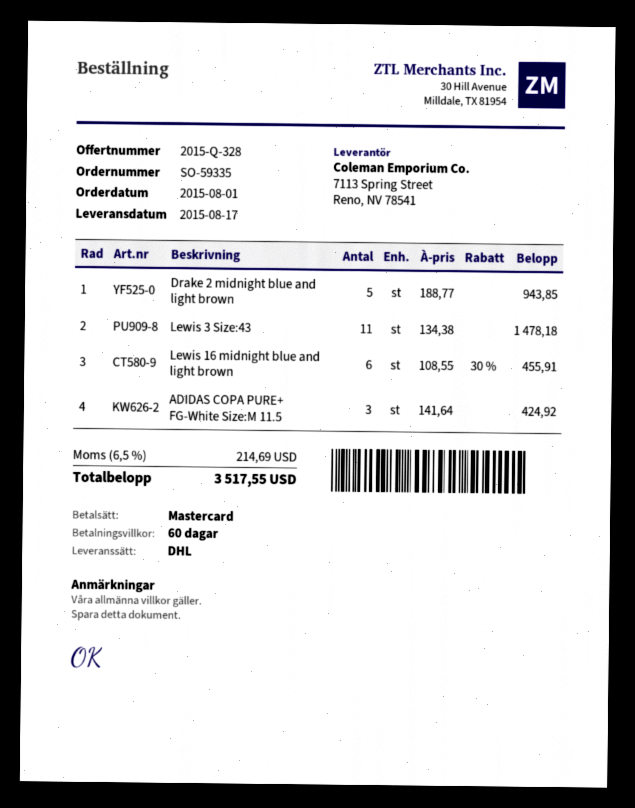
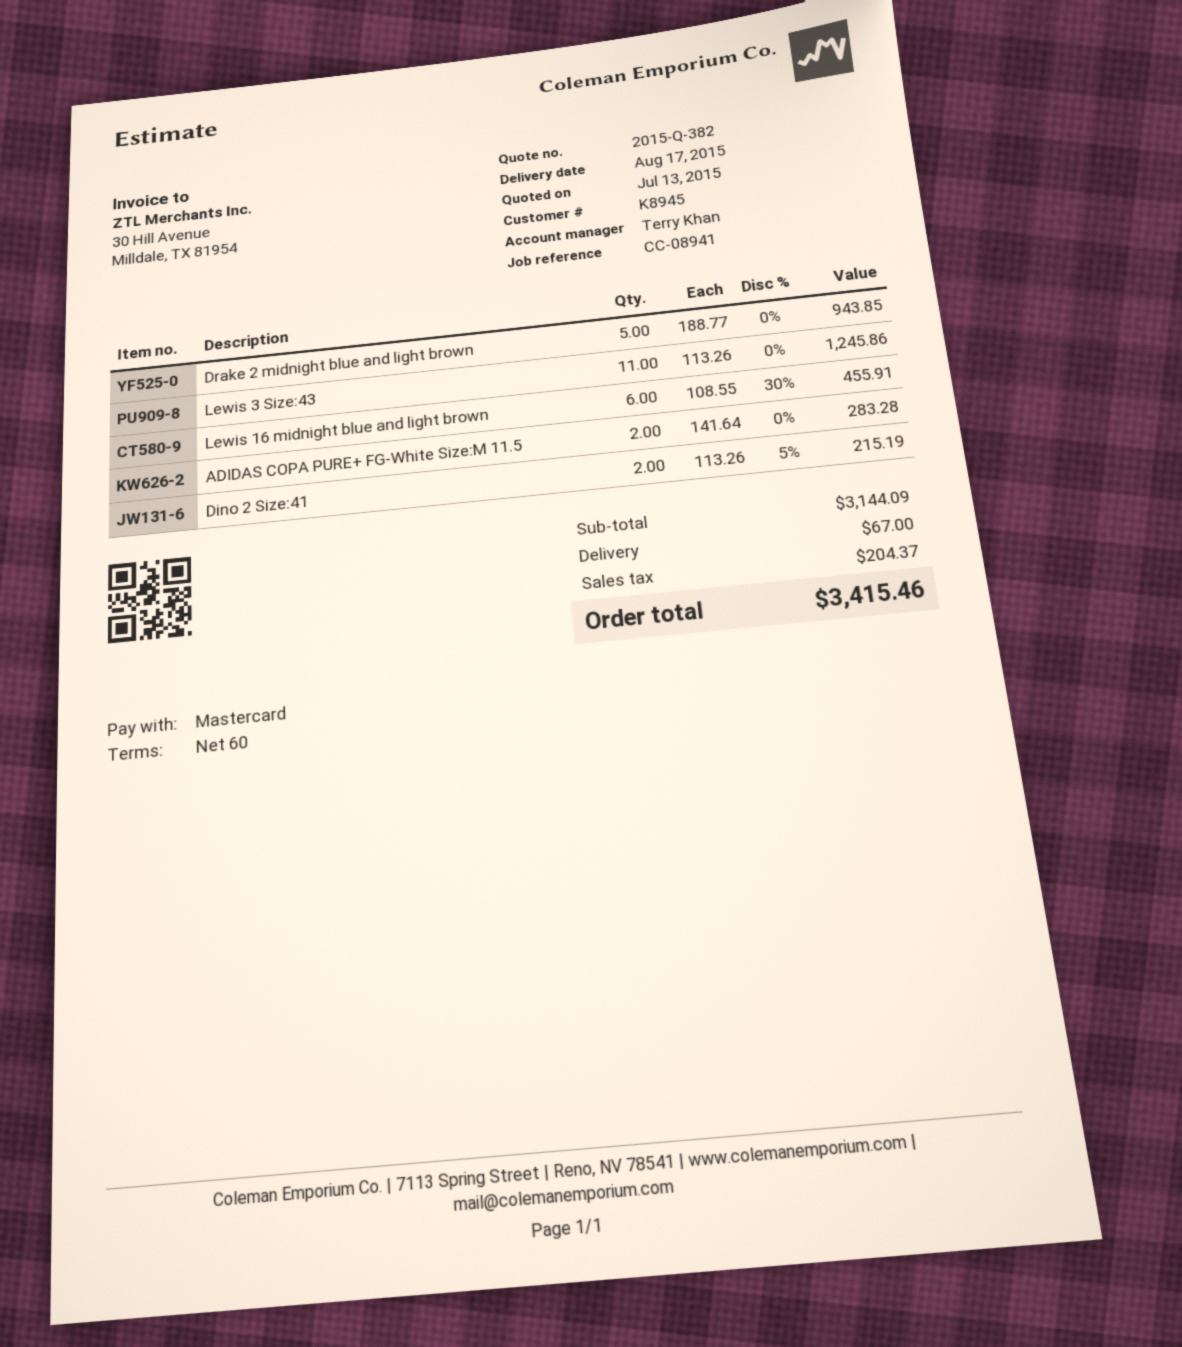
quote number: 2015-Q-328 -> 2015-Q-382
Lewis 3 Size:43: 11 x 134.38 = 1478.18 -> 11 x 113.26 = 1245.86
ADIDAS COPA PURE+ FG-White Size:M 11.5: 3 x 141.64 = 424.92 -> 2 x 141.64 = 283.28
Dino 2 Size:41: none -> 2 x 113.26 - 5% = 215.19
shipping: none -> 67.00
tax: 214.69 -> 204.37
total: 3517.55 -> 3415.46

